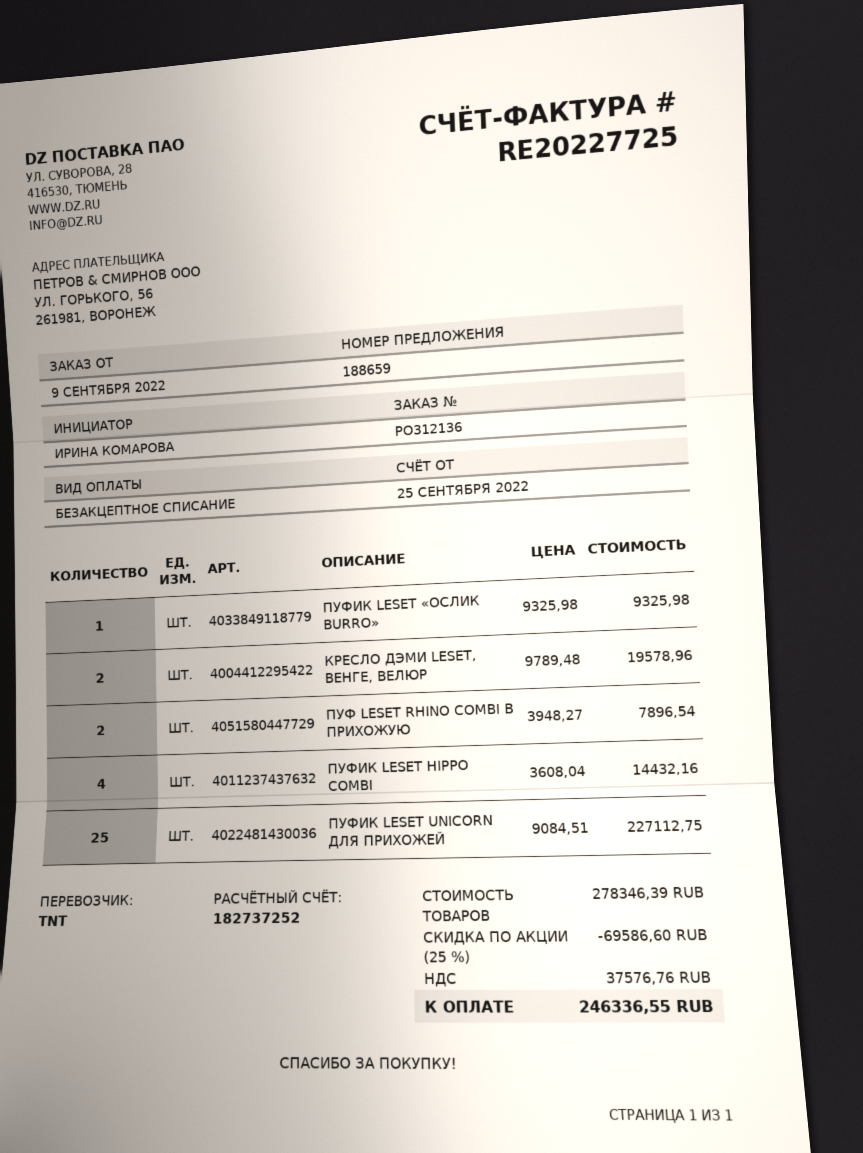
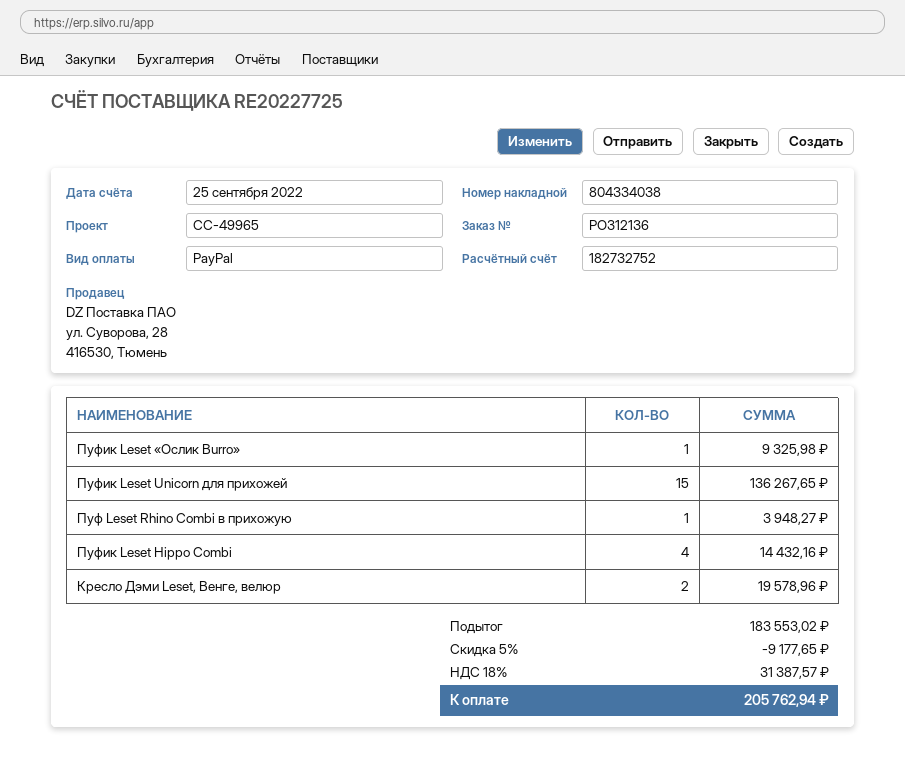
payment method: direct debit -> PayPal
bank account: 182737252 -> 182732752
ПУФ LESET RHINO COMBI В ПРИХОЖУЮ: 2 for 7896.54 -> 1 for 3948.27
ПУФИК LESET UNICORN ДЛЯ ПРИХОЖЕЙ: 25 for 227112.75 -> 15 for 136267.65
subtotal: 278346.39 -> 183553.02
discount: 25% = 69586.60 -> 5% = 9177.65
tax: 37576.76 -> 31387.57
total: 246336.55 -> 205762.94

